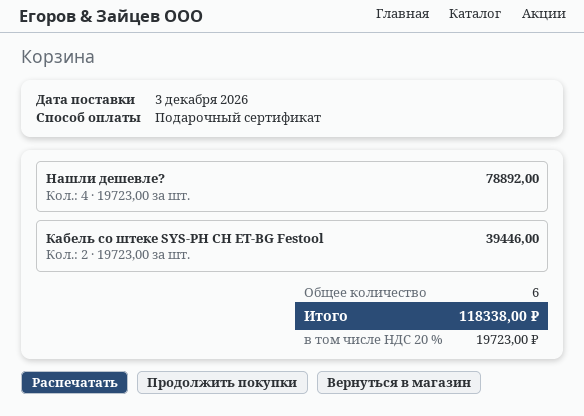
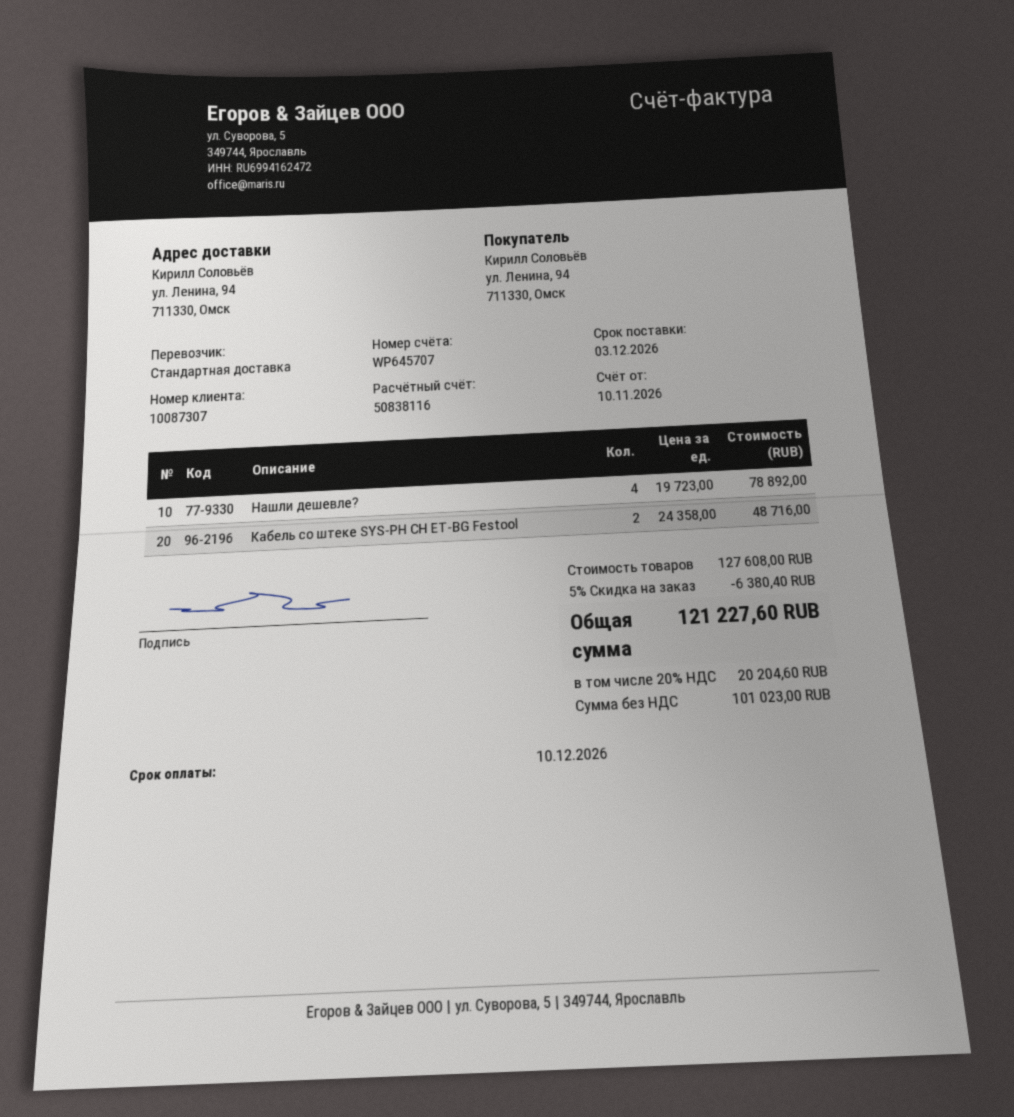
Кабель со штеке SYS-PH CH ET-BG Festool: 2 x 19723.00 = 39446.00 -> 2 x 24358.00 = 48716.00
discount: none -> 5% = 6380.40
tax: 20% = 19723.00 -> 20% = 20204.60
total: 118338.00 -> 121227.60

